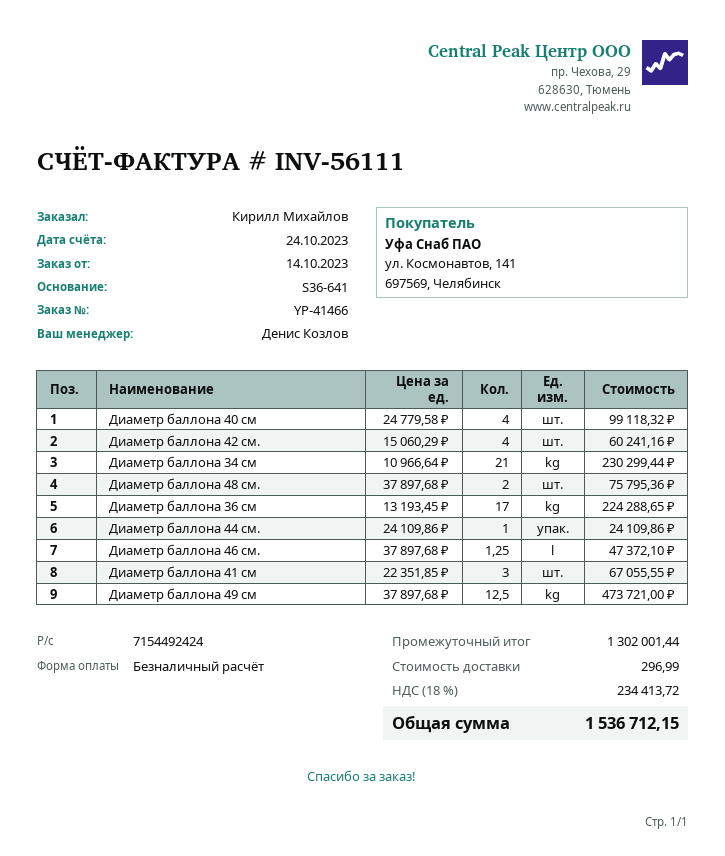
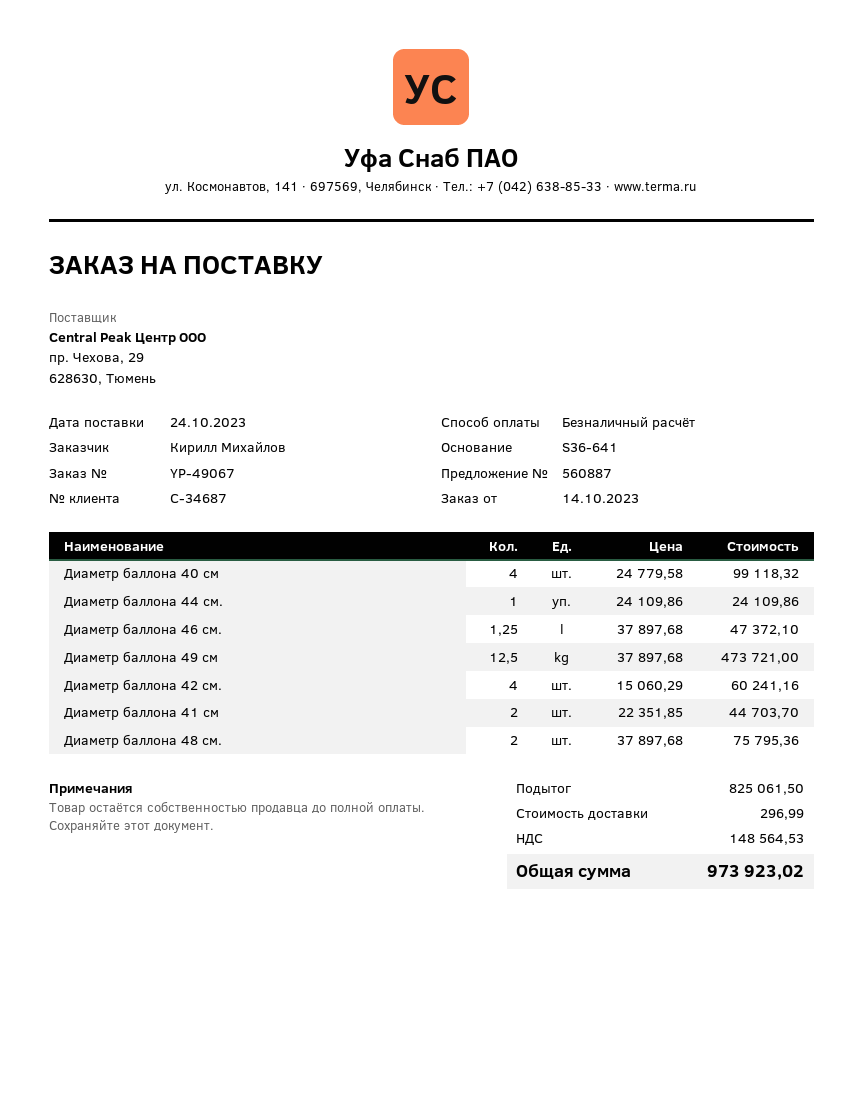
order number: YP-41466 -> YP-49067
Диаметр баллона 34 см: 21 x 10966.64 = 230299.44 -> none
Диаметр баллона 36 см: 17 x 13193.45 = 224288.65 -> none
Диаметр баллона 41 см: 3 x 22351.85 = 67055.55 -> 2 x 22351.85 = 44703.70
subtotal: 1302001.44 -> 825061.50
tax: 234413.72 -> 148564.53
total: 1536712.15 -> 973923.02

